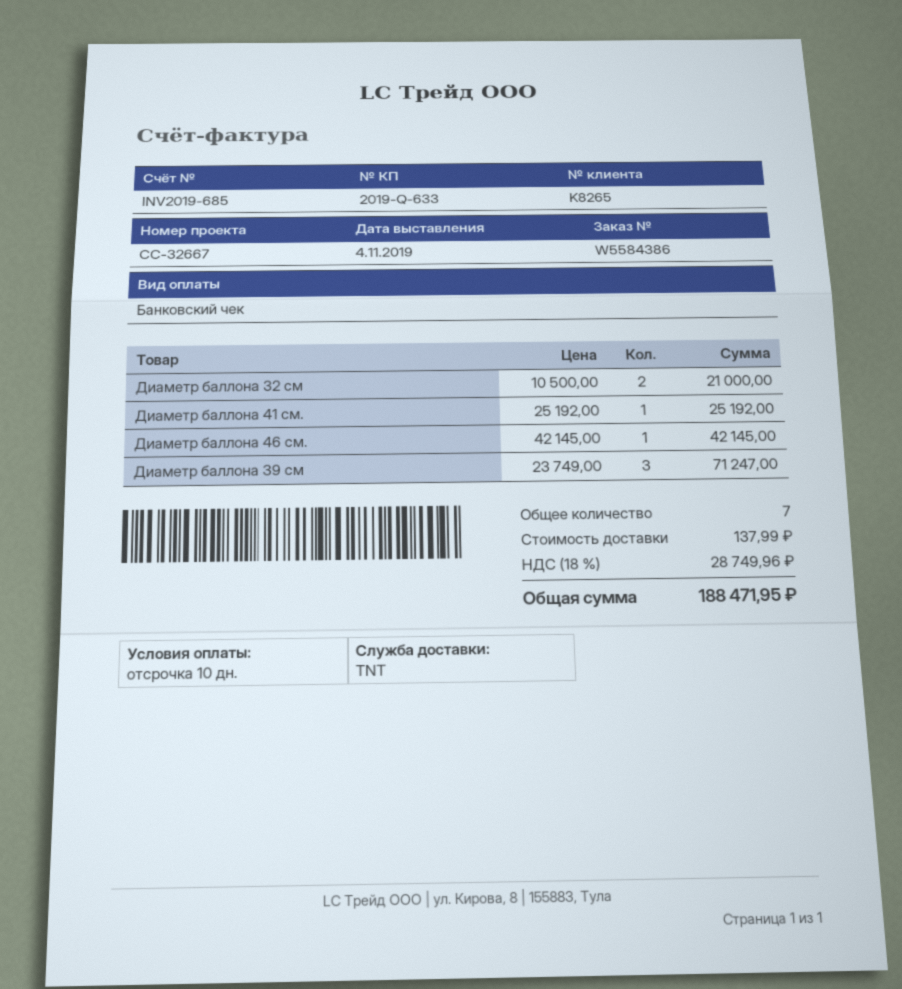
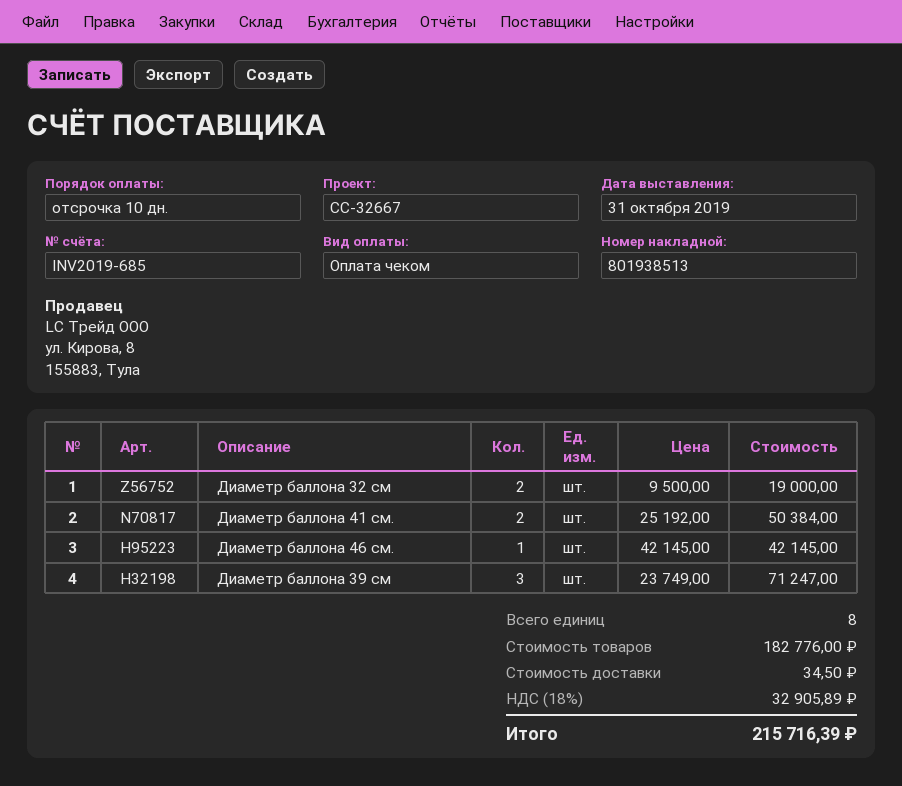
invoice date: 2019-11-04 -> 2019-10-31
Диаметр баллона 32 см: 2 x 10500.00 = 21000.00 -> 2 x 9500.00 = 19000.00
Диаметр баллона 41 см.: 1 x 25192.00 = 25192.00 -> 2 x 25192.00 = 50384.00
total quantity: 7 -> 8
shipping: 137.99 -> 34.50
tax: 18% = 28749.96 -> 18% = 32905.89
total: 188471.95 -> 215716.39

